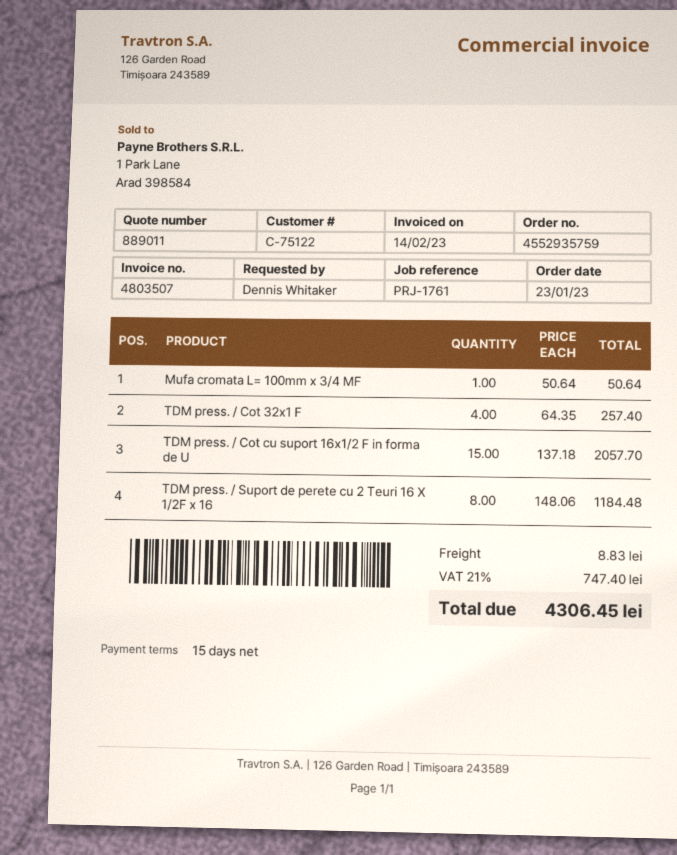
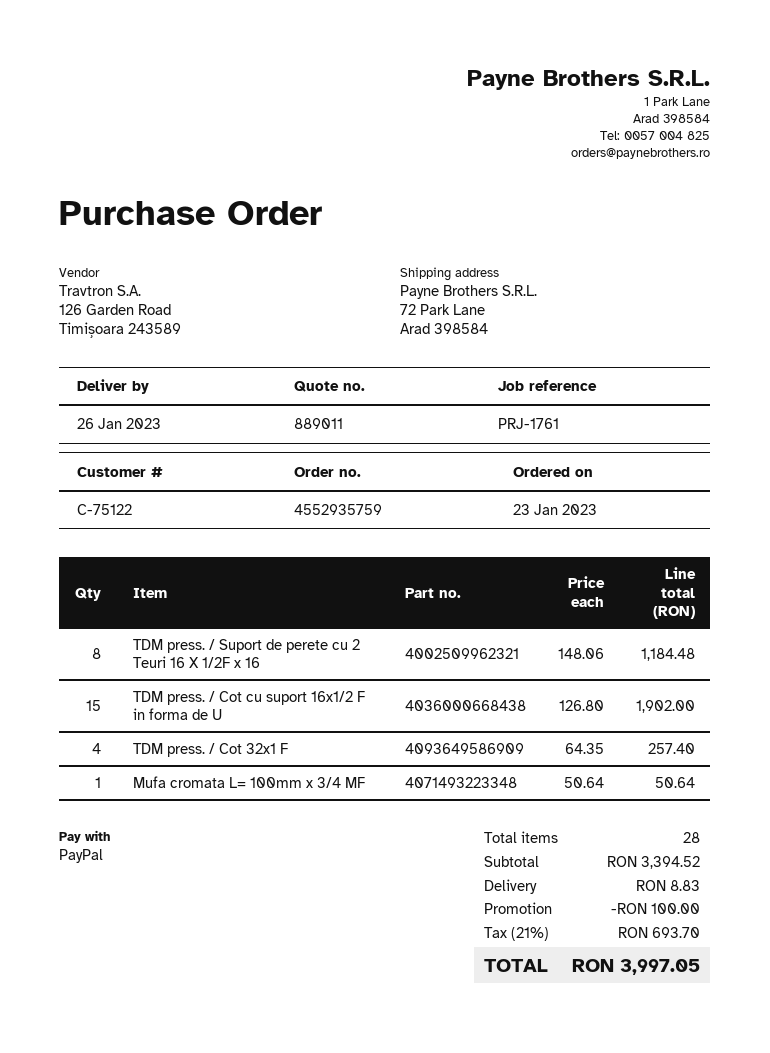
TDM press. / Cot cu suport 16x1/2 F in forma de U: 15 x 137.18 = 2057.70 -> 15 x 126.80 = 1902.00
discount: none -> 100.00
tax: 21% = 747.40 -> 21% = 693.70
total: 4306.45 -> 3997.05

